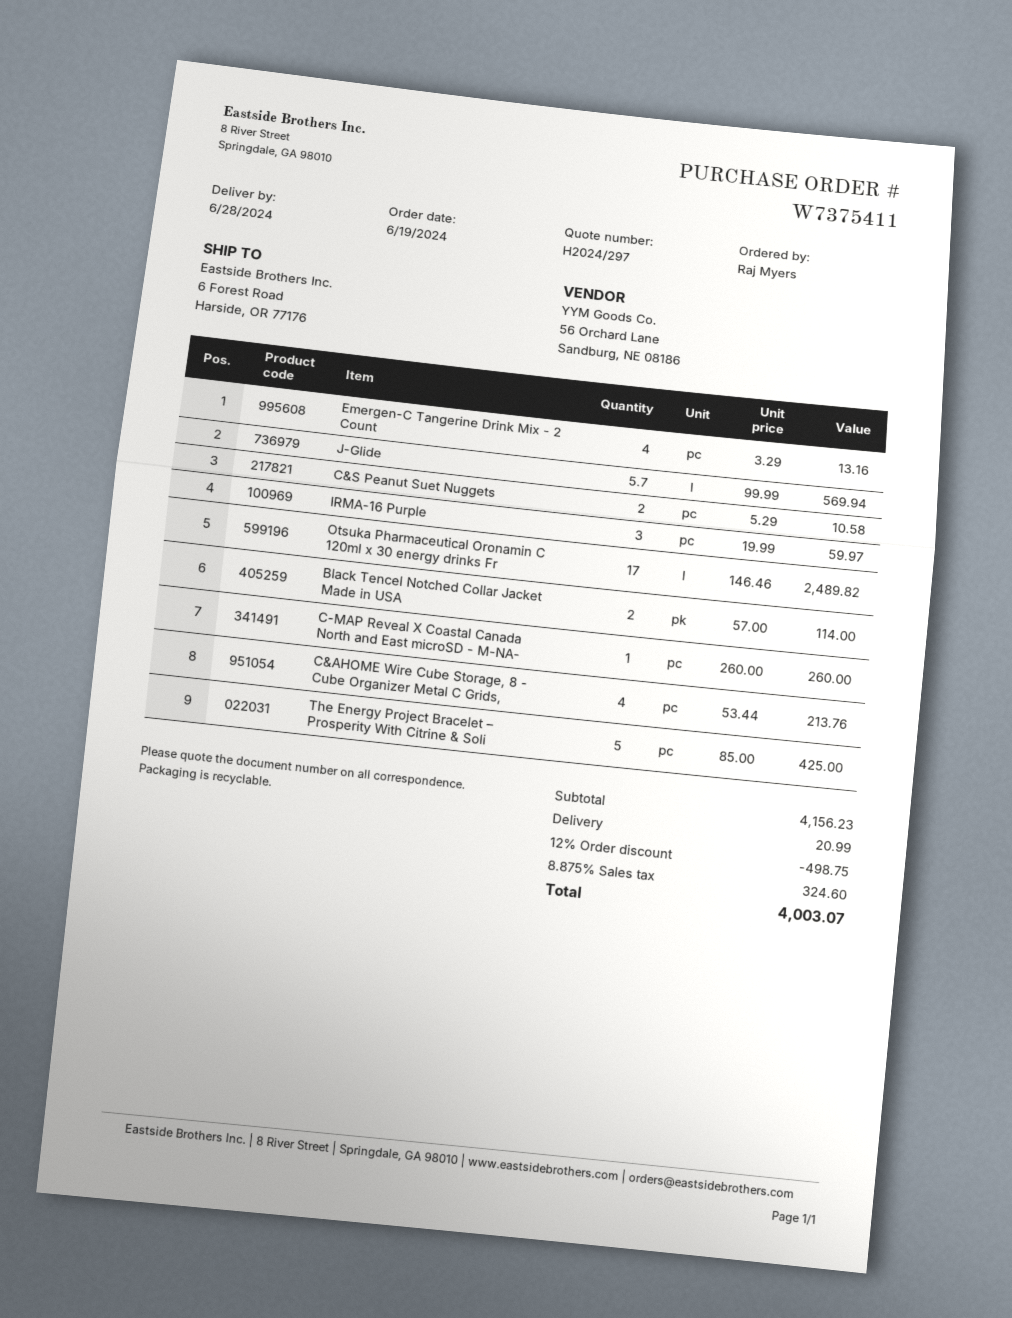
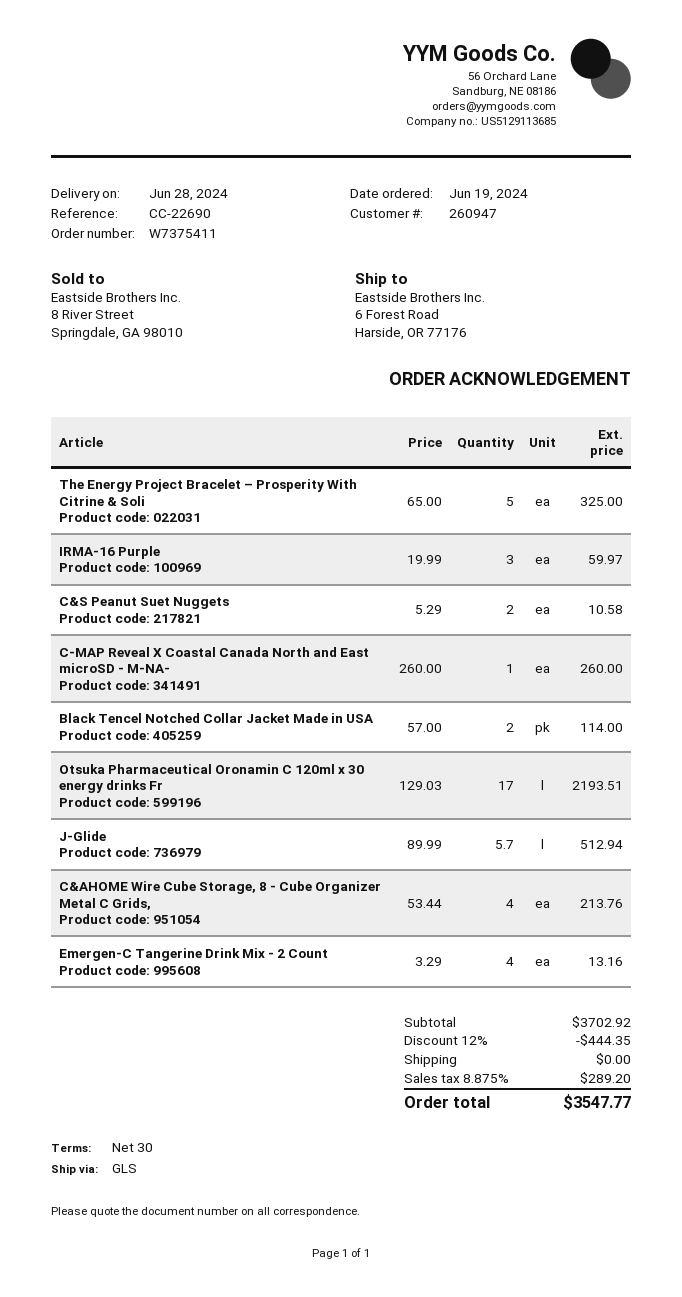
J-Glide: 5.7 x 99.99 = 569.94 -> 5.7 x 89.99 = 512.94
Otsuka Pharmaceutical Oronamin C 120ml x 30 energy drinks Fr: 17 x 146.46 = 2489.82 -> 17 x 129.03 = 2193.51
The Energy Project Bracelet – Prosperity With Citrine & Soli: 5 x 85.00 = 425.00 -> 5 x 65.00 = 325.00
subtotal: 4156.23 -> 3702.92
discount: 12% = 498.75 -> 12% = 444.35
shipping: 20.99 -> 0.00
tax: 8.875% = 324.60 -> 8.875% = 289.20
total: 4003.07 -> 3547.77

